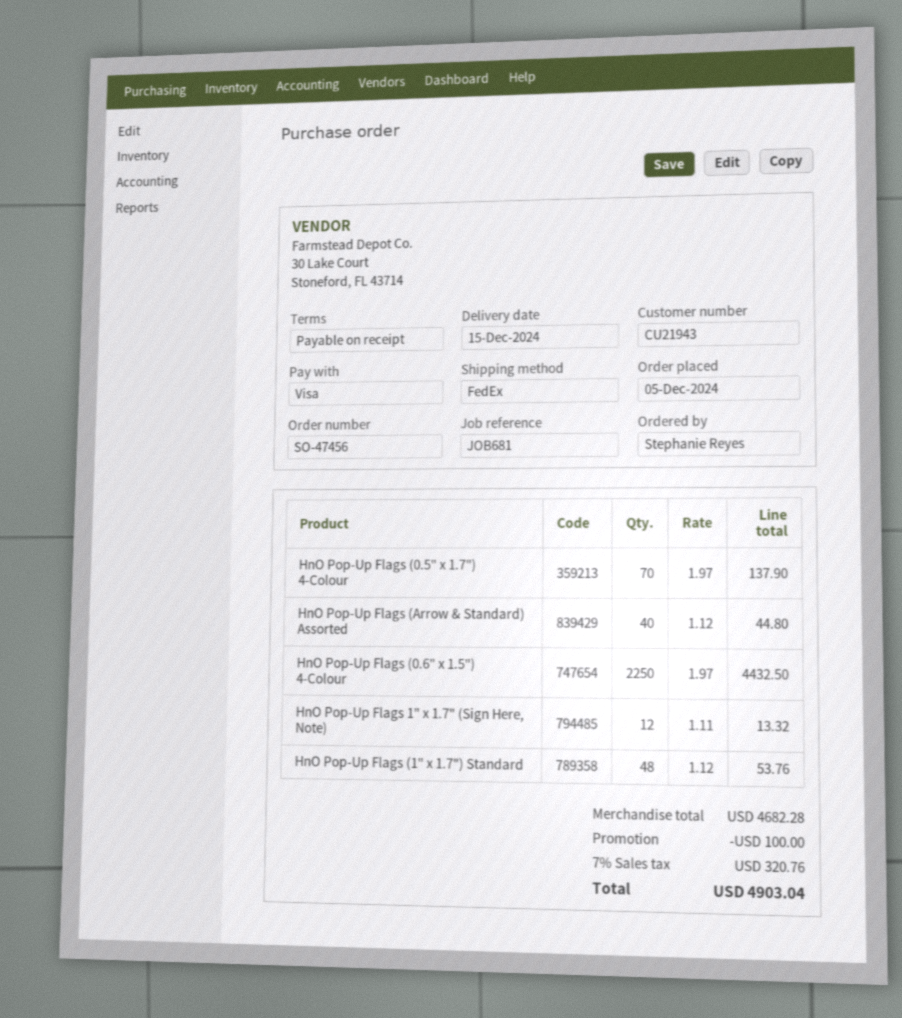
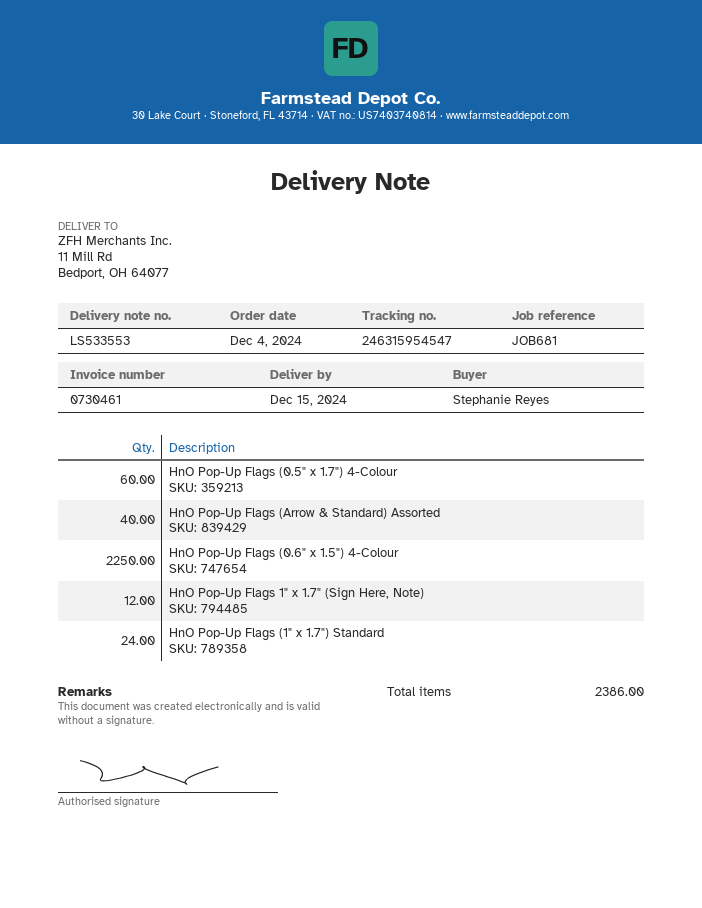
order date: 2024-12-05 -> 2024-12-04
HnO Pop-Up Flags (0.5" x 1.7") 4-Colour: 70 -> 60
HnO Pop-Up Flags (1" x 1.7") Standard: 48 -> 24

